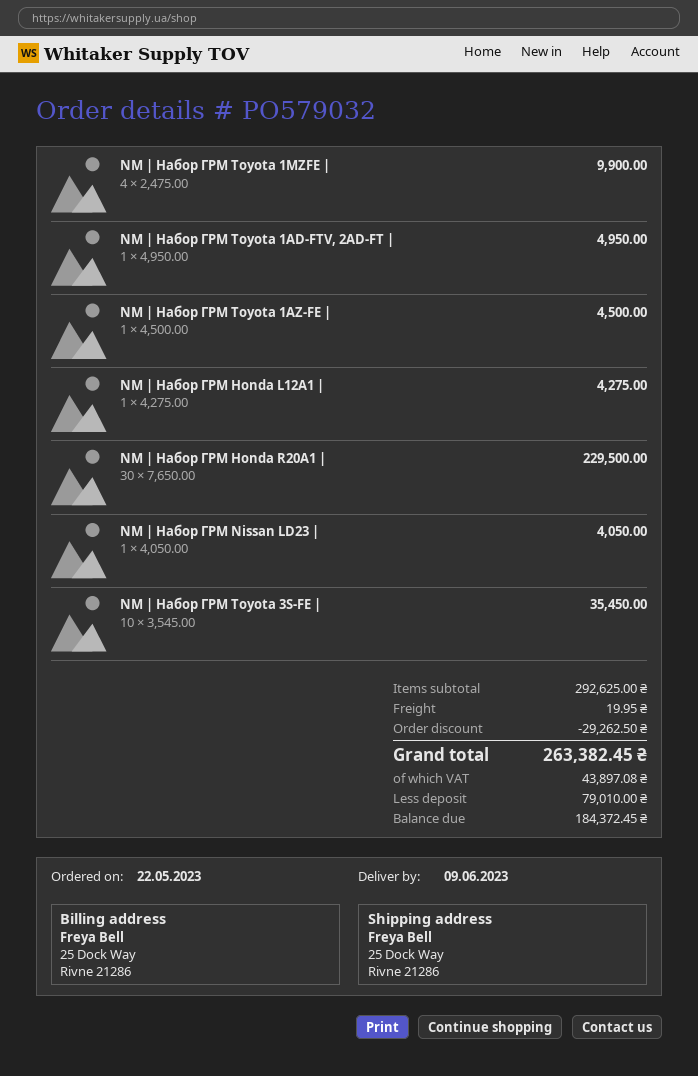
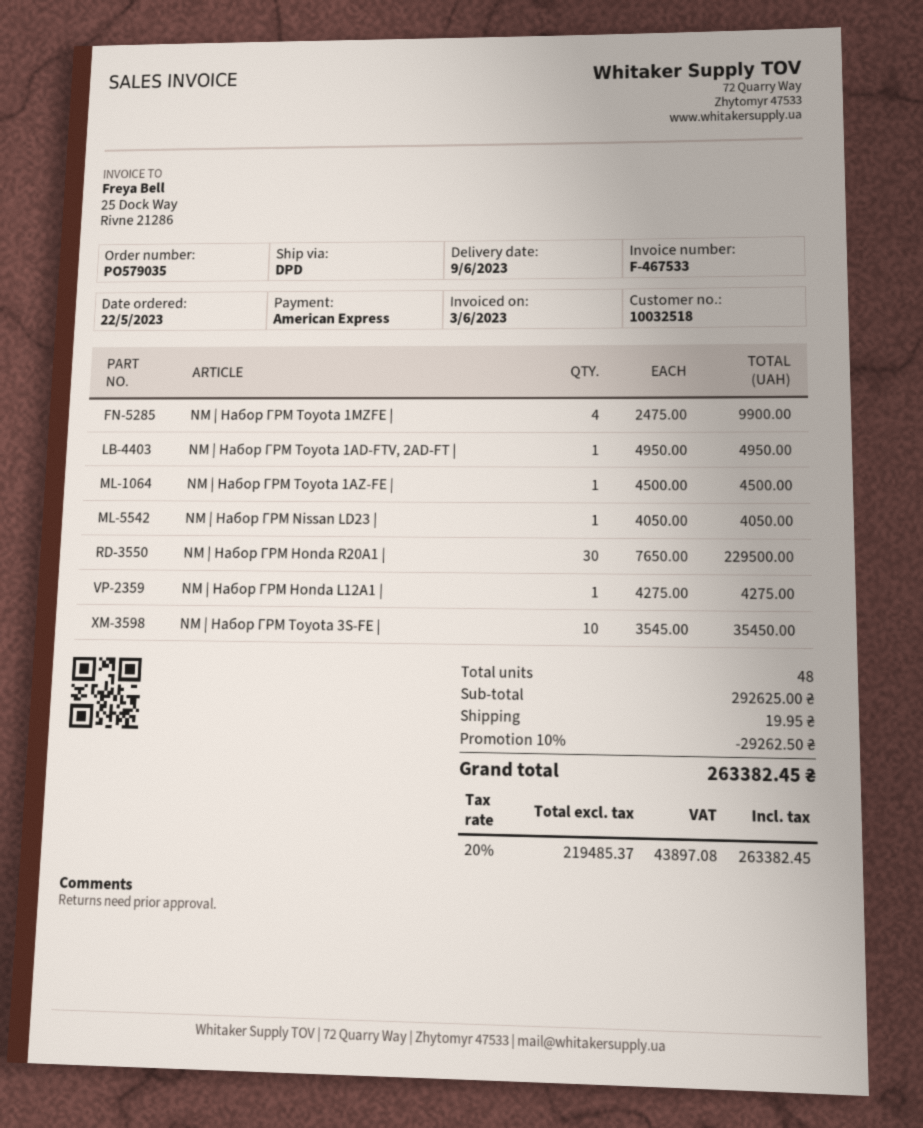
order number: PO579032 -> PO579035

